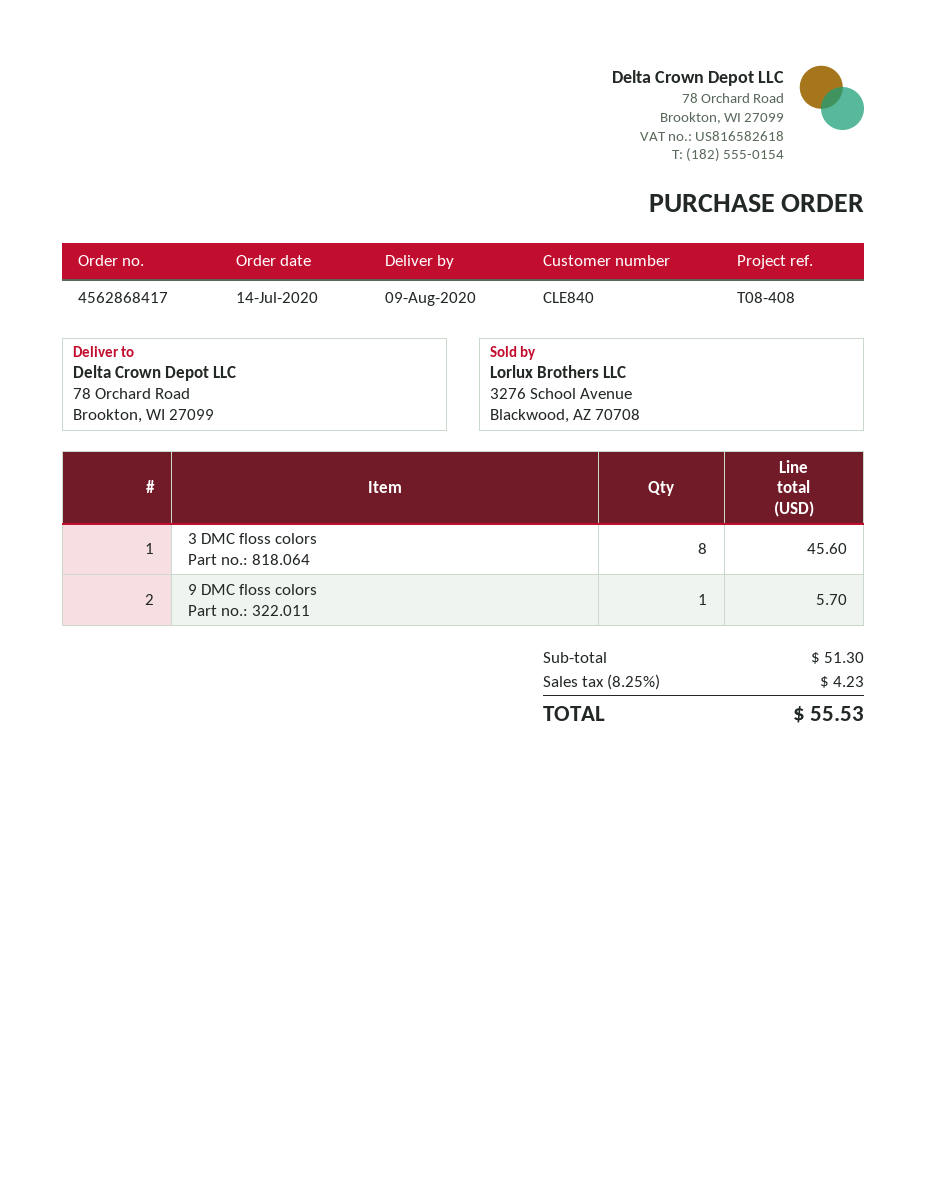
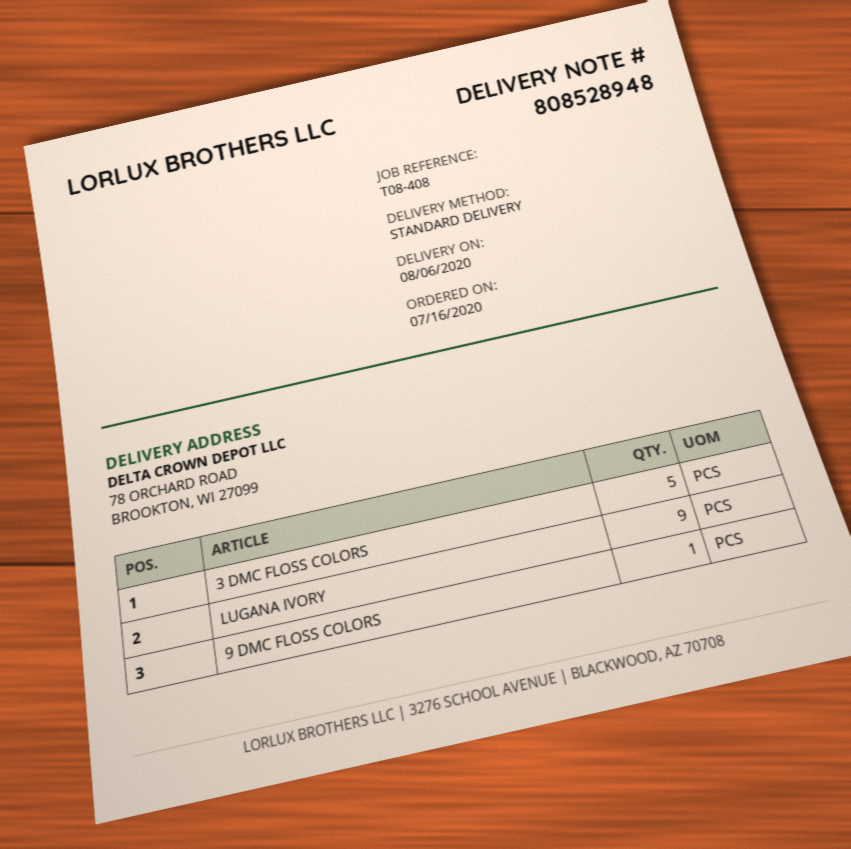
order date: 2020-07-14 -> 2020-07-16
delivery date: 2020-08-09 -> 2020-08-06
3 DMC floss colors: 8 -> 5
LUGANA IVORY: none -> 9

